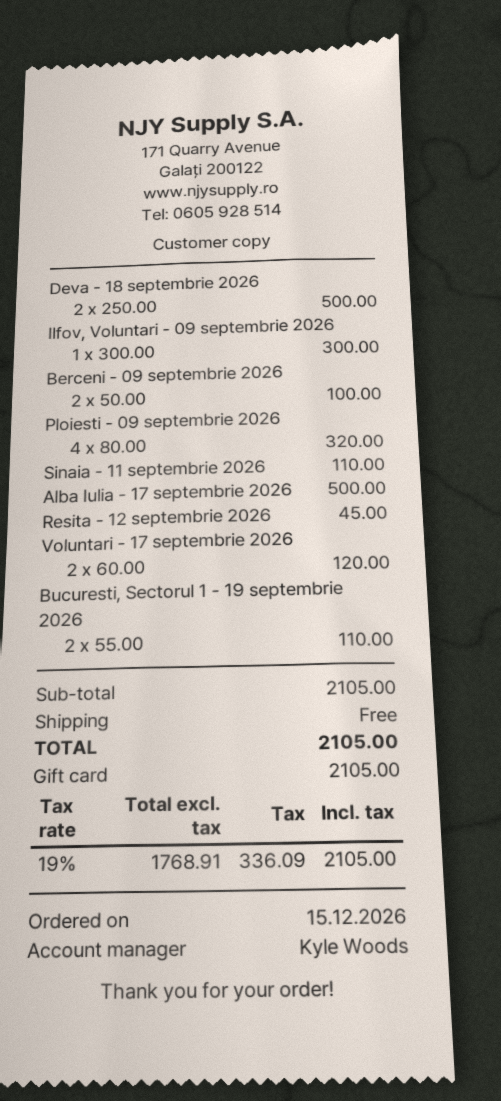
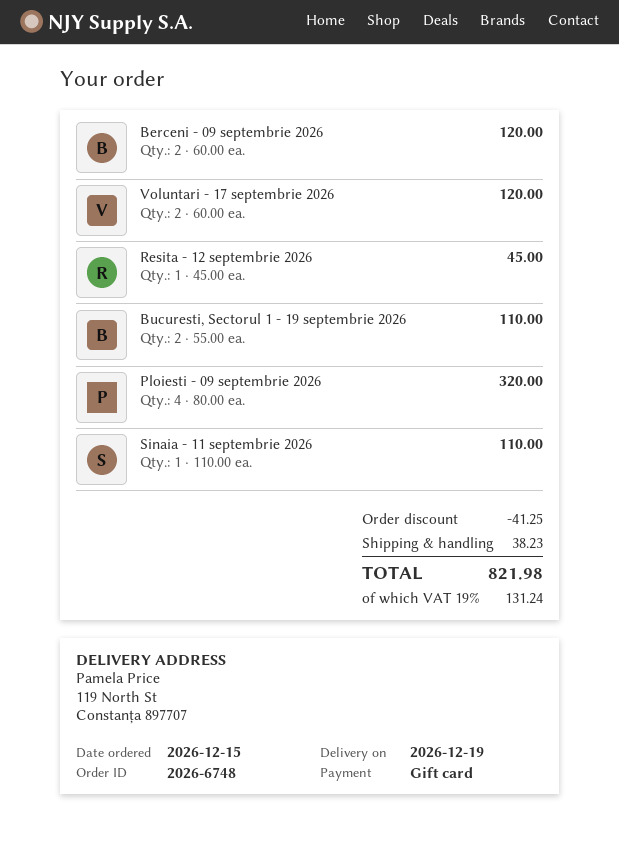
Deva - 18 septembrie 2026: 2 x 250.00 = 500.00 -> none
Ilfov, Voluntari - 09 septembrie 2026: 1 x 300.00 = 300.00 -> none
Berceni - 09 septembrie 2026: 2 x 50.00 = 100.00 -> 2 x 60.00 = 120.00
Alba Iulia - 17 septembrie 2026: 1 x 500.00 = 500.00 -> none
discount: none -> 41.25
shipping: 0.00 -> 38.23
tax: 19% = 336.09 -> 19% = 131.24
total: 2105.00 -> 821.98

